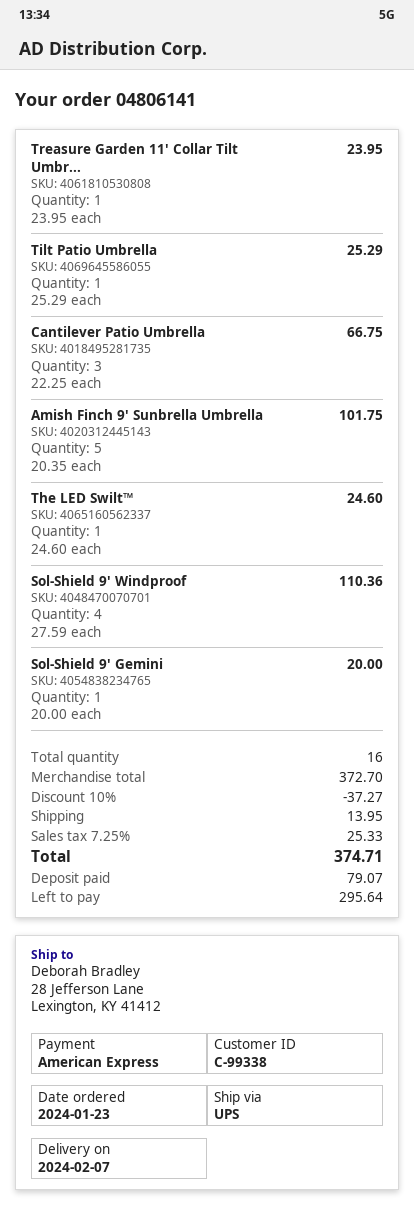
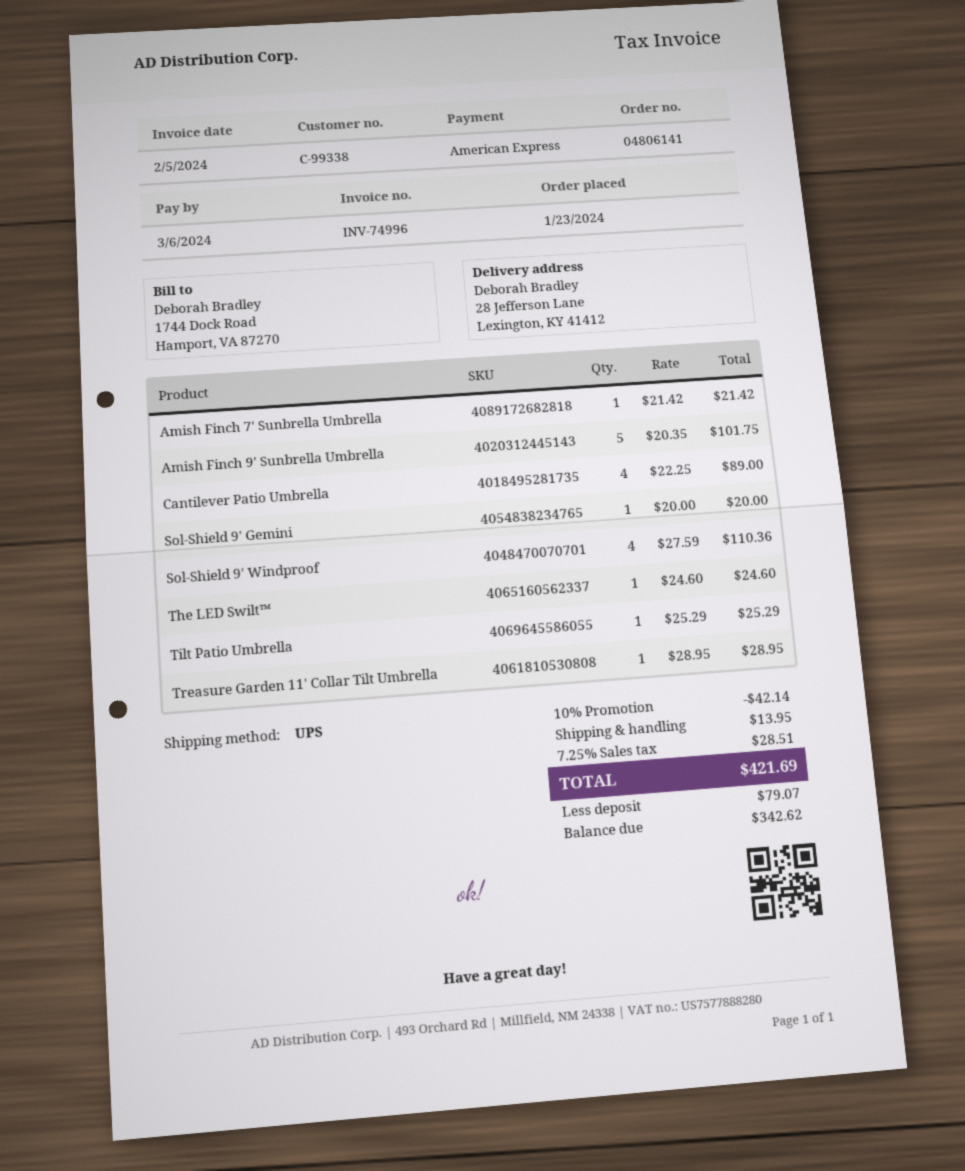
Treasure Garden 11' Collar Tilt Umbr...: 1 x 23.95 = 23.95 -> 1 x 28.95 = 28.95
Cantilever Patio Umbrella: 3 x 22.25 = 66.75 -> 4 x 22.25 = 89.00
Amish Finch 7' Sunbrella Umbrella: none -> 1 x 21.42 = 21.42
discount: 10% = 37.27 -> 10% = 42.14
tax: 7.25% = 25.33 -> 7.25% = 28.51
total: 374.71 -> 421.69
balance: 295.64 -> 342.62

